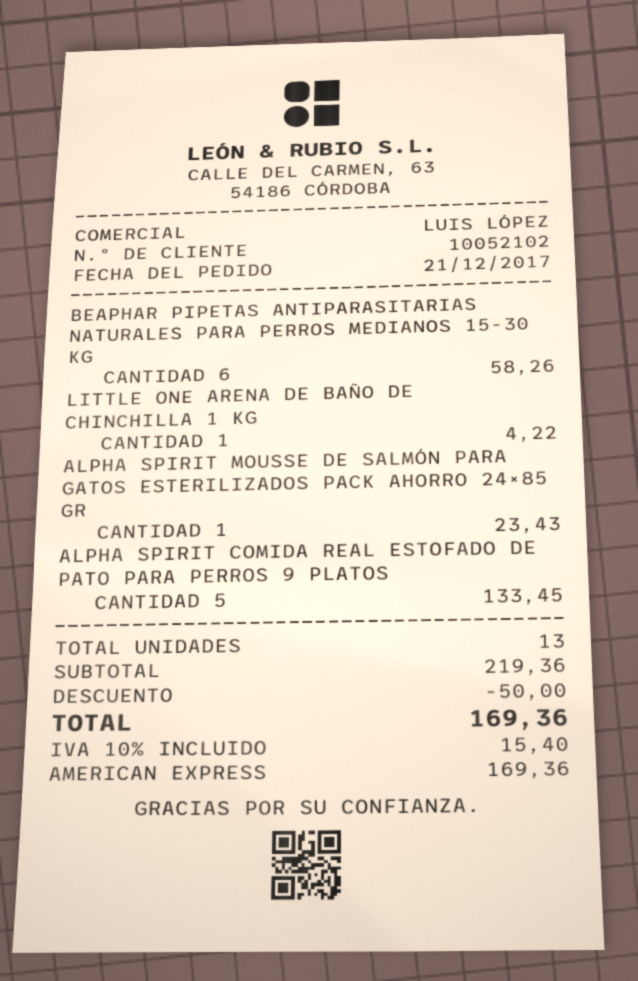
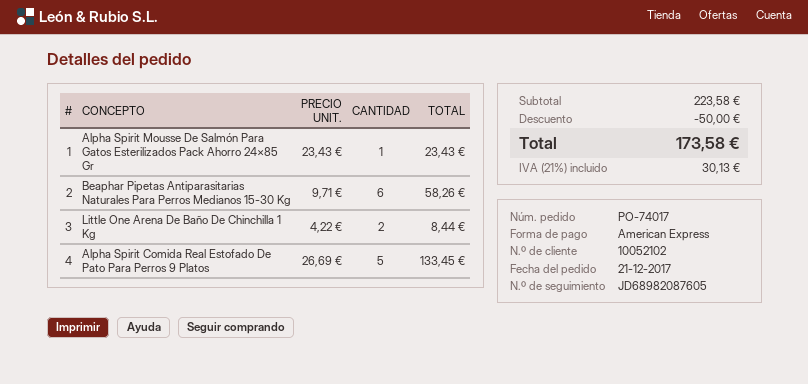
LITTLE ONE ARENA DE BAÑO DE CHINCHILLA 1 KG: 1 for 4.22 -> 2 for 8.44
subtotal: 219.36 -> 223.58
tax: 10% = 15.40 -> 21% = 30.13
total: 169.36 -> 173.58

